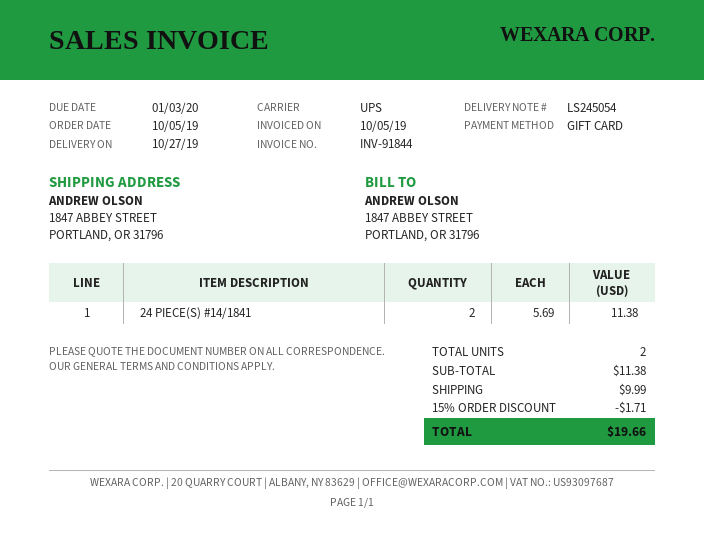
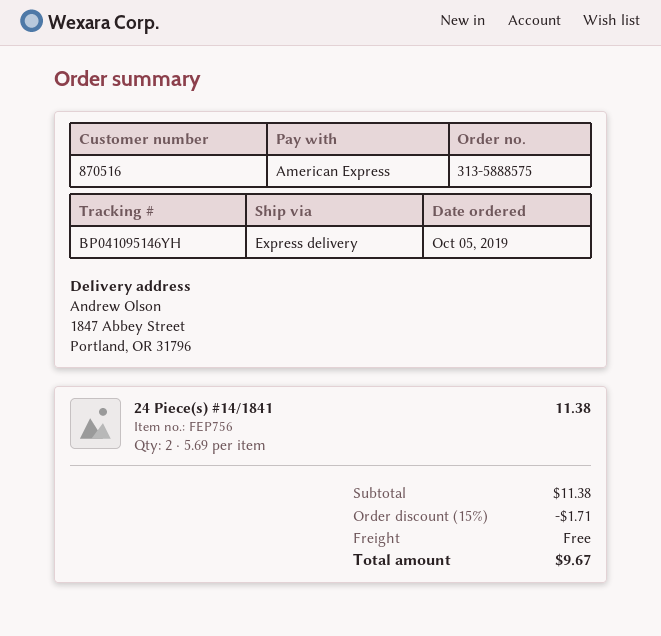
payment method: gift card -> American Express
shipping method: UPS -> express
shipping: 9.99 -> 0.00
total: 19.66 -> 9.67

